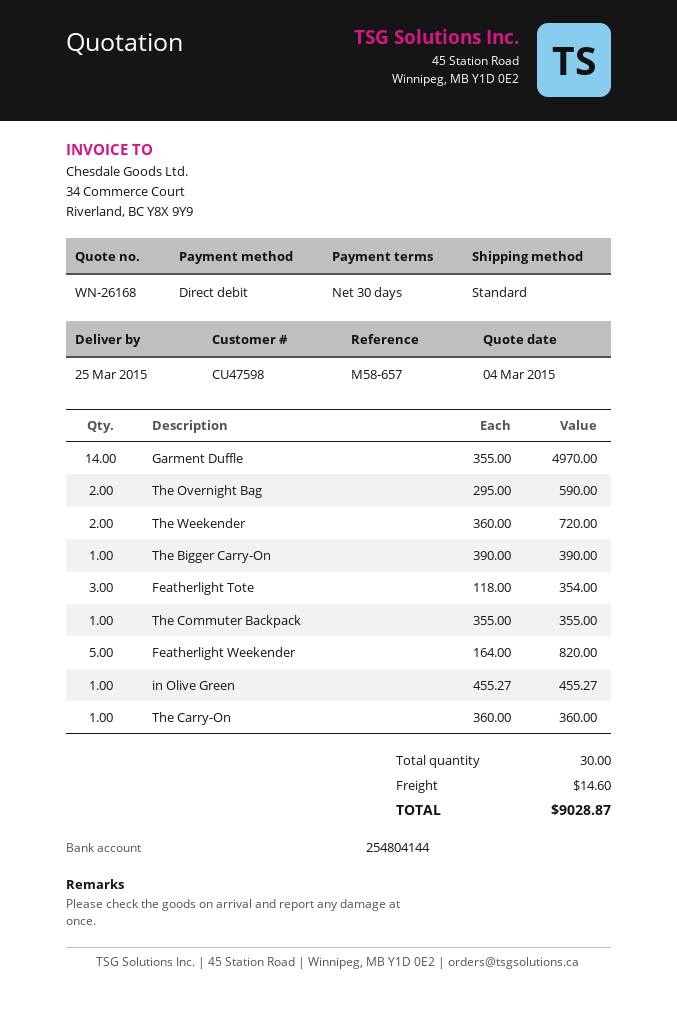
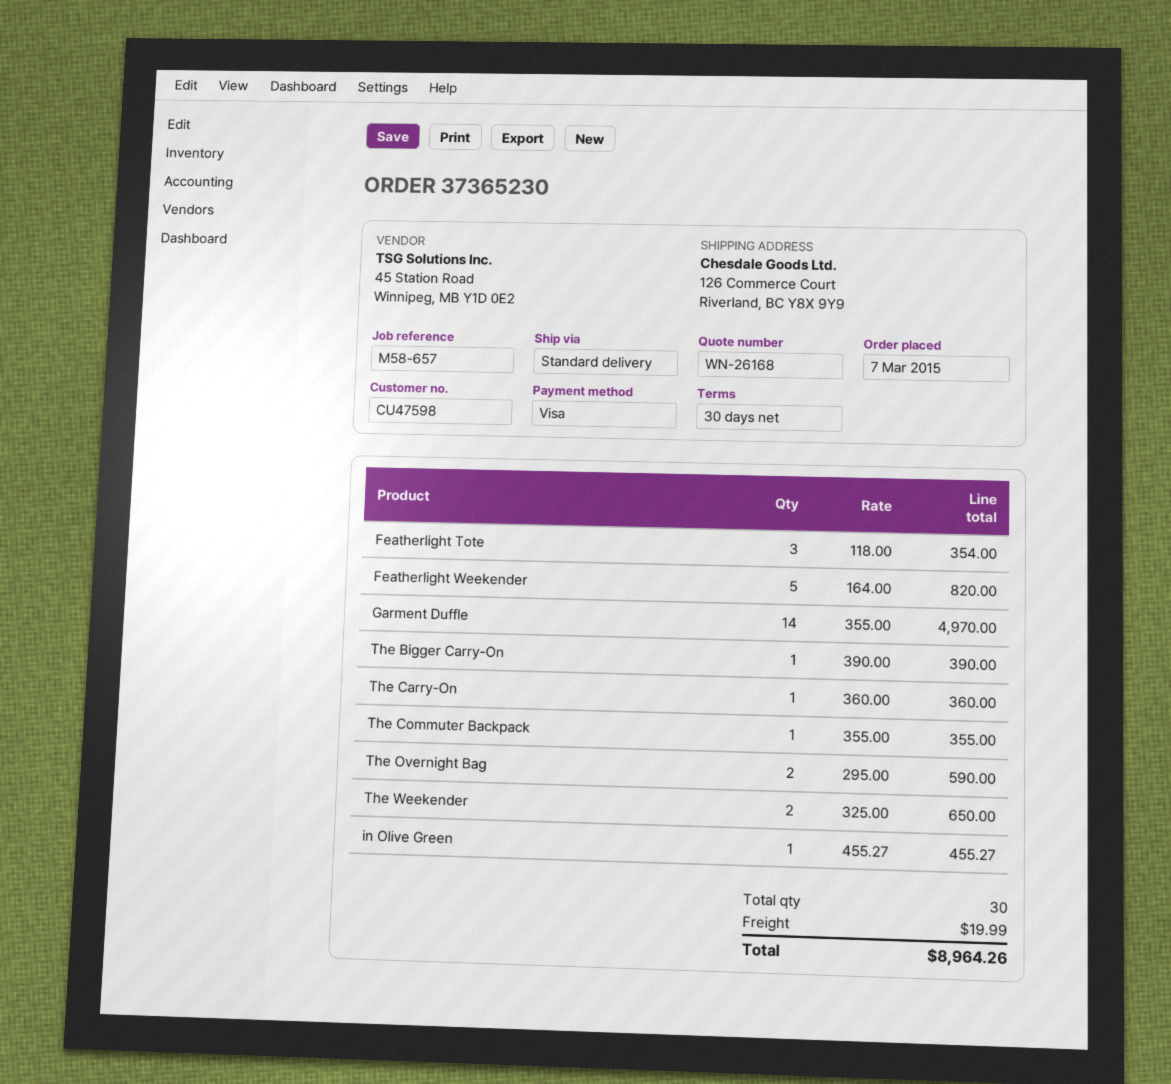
payment method: direct debit -> Visa
The Weekender: 2 x 360.00 = 720.00 -> 2 x 325.00 = 650.00
shipping: 14.60 -> 19.99
total: 9028.87 -> 8964.26

